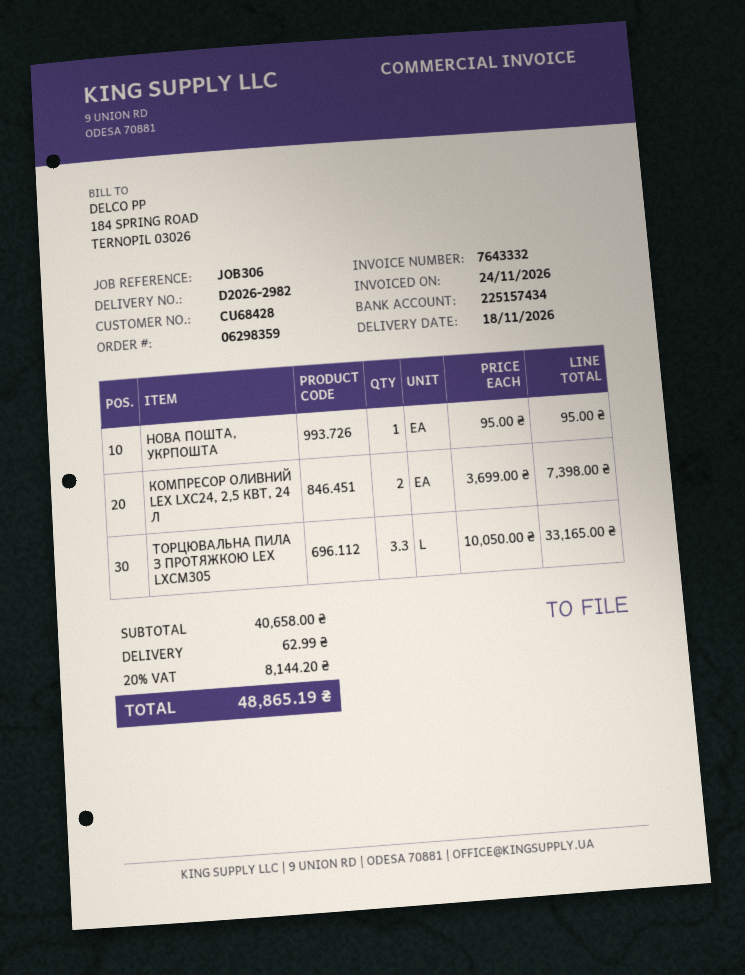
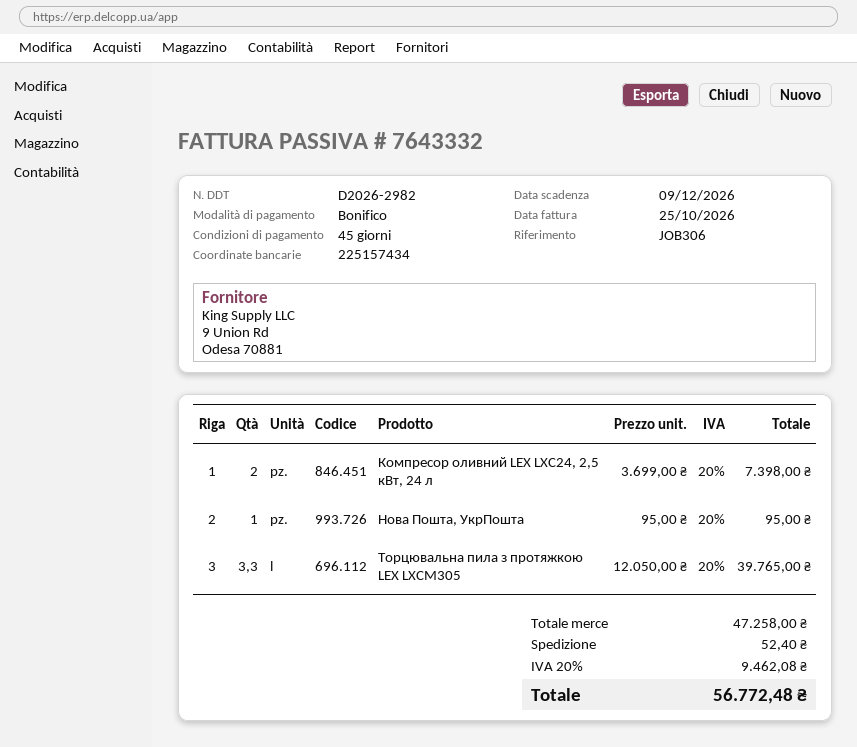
invoice date: 2026-11-24 -> 2026-10-25
ТОРЦЮВАЛЬНА ПИЛА З ПРОТЯЖКОЮ LEX LXCM305: 3.3 x 10050.00 = 33165.00 -> 3.3 x 12050.00 = 39765.00
subtotal: 40658.00 -> 47258.00
shipping: 62.99 -> 52.40
tax: 20% = 8144.20 -> 20% = 9462.08
total: 48865.19 -> 56772.48

